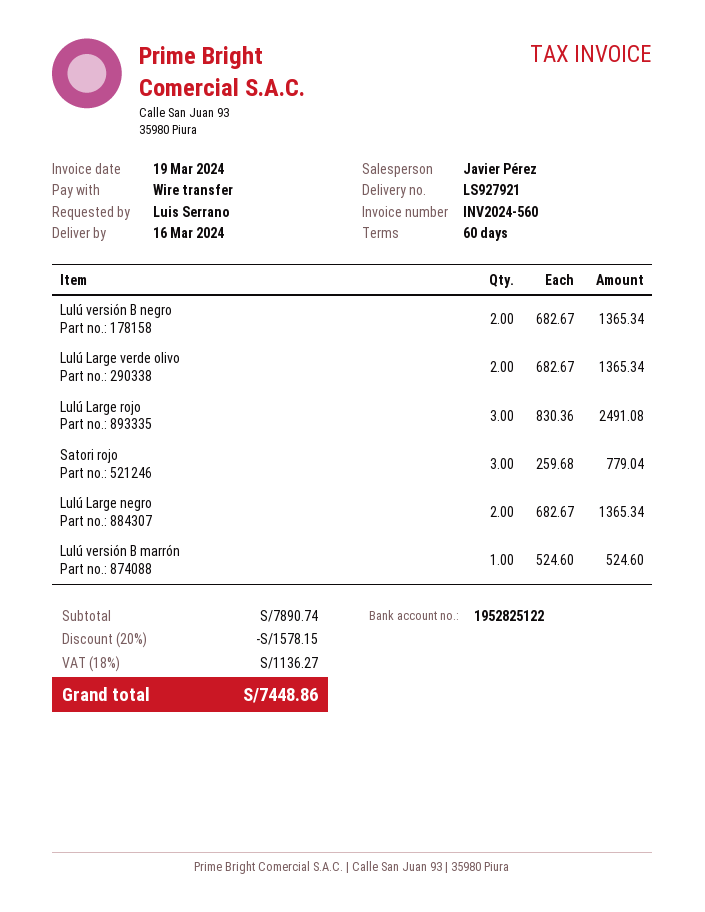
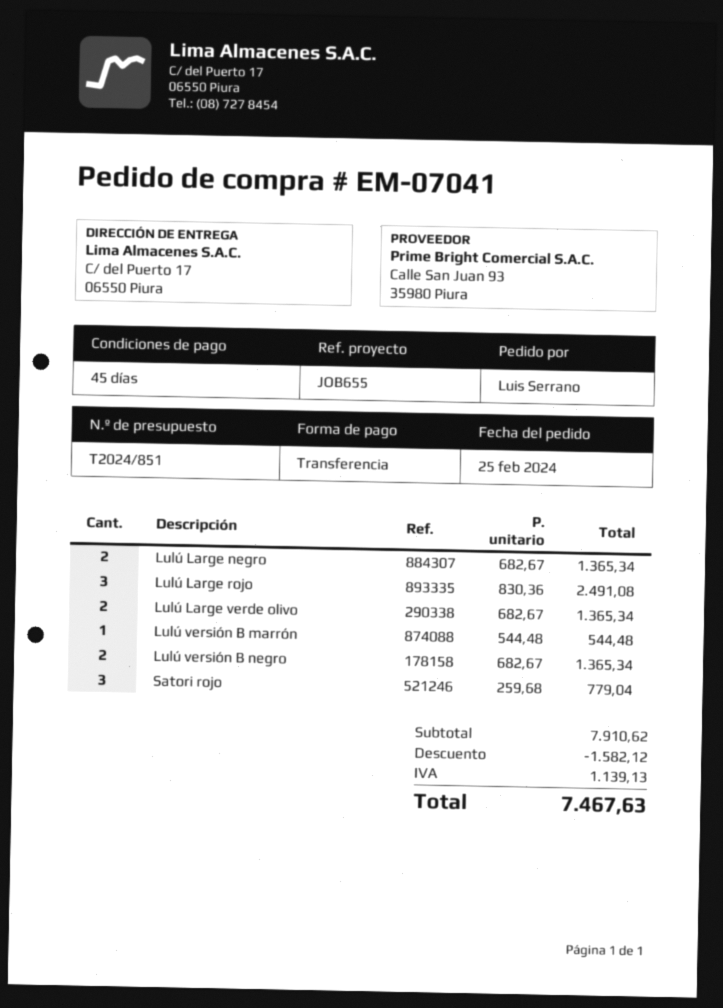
payment terms: 60 days -> 45 days
Lulú versión B marrón: 1 x 524.60 = 524.60 -> 1 x 544.48 = 544.48
subtotal: 7890.74 -> 7910.62
discount: 1578.15 -> 1582.12
tax: 1136.27 -> 1139.13
total: 7448.86 -> 7467.63

